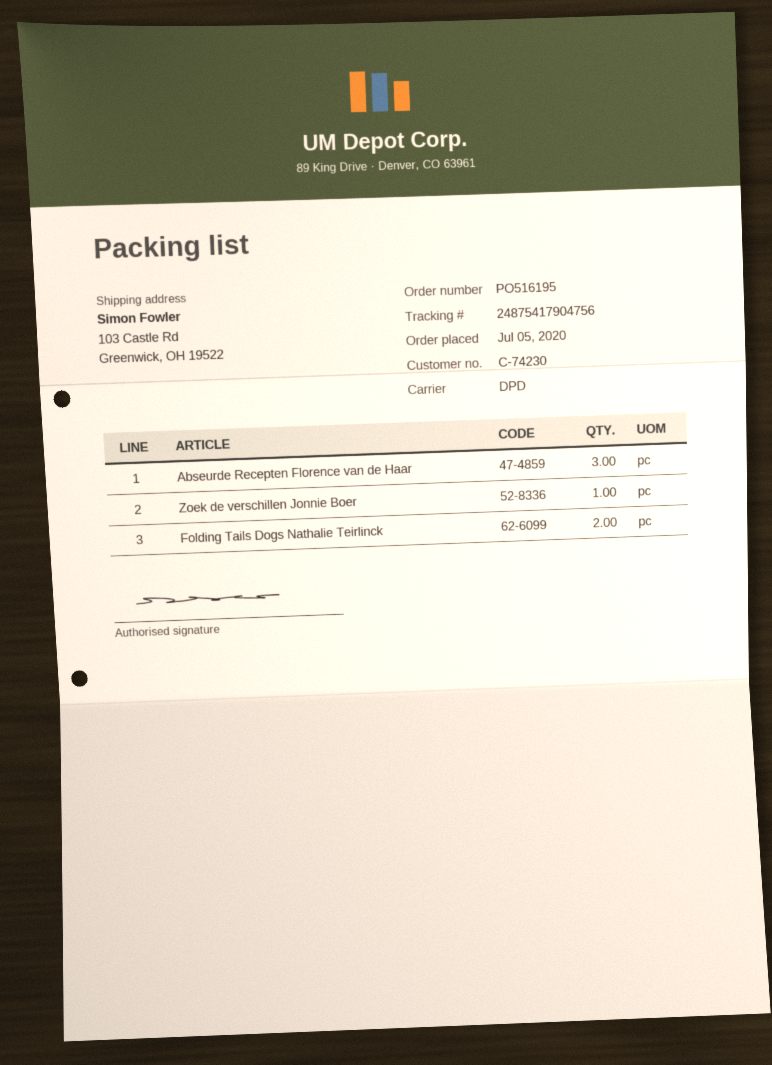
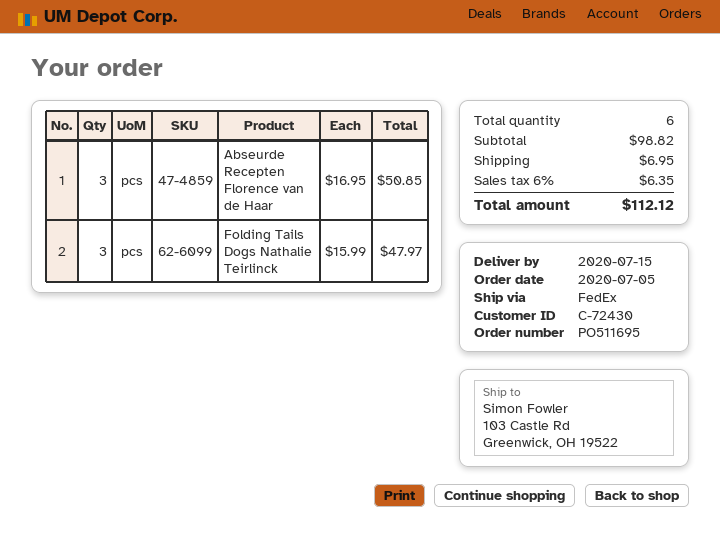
order number: PO516195 -> PO511695
customer number: C-74230 -> C-72430
shipping method: DPD -> FedEx
Zoek de verschillen Jonnie Boer: 1 -> none
Folding Tails Dogs Nathalie Teirlinck: 2 -> 3

